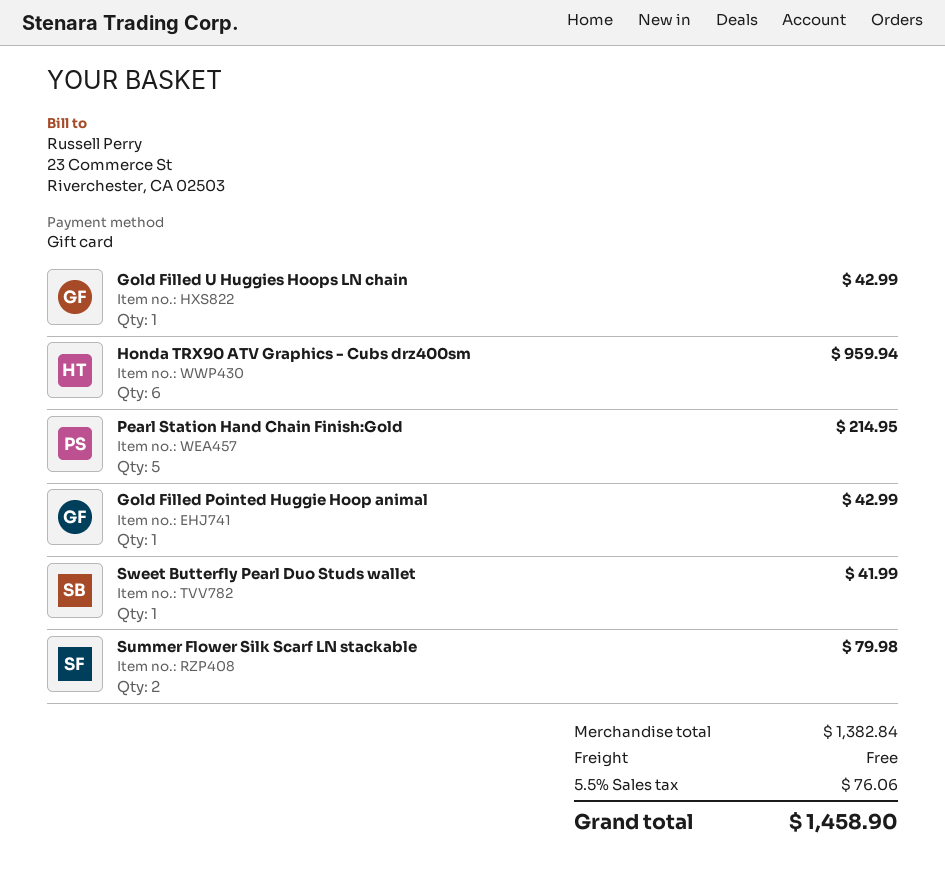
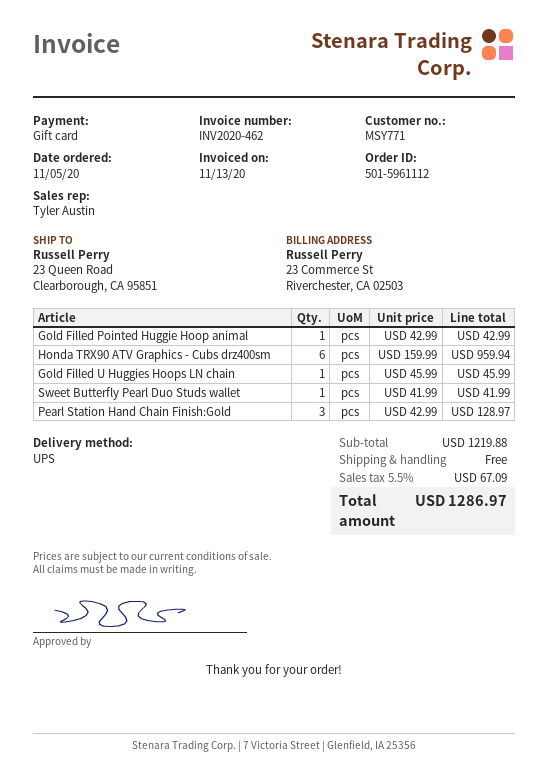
Gold Filled U Huggies Hoops LN chain: 1 for 42.99 -> 1 for 45.99
Pearl Station Hand Chain Finish:Gold: 5 for 214.95 -> 3 for 128.97
Summer Flower Silk Scarf LN stackable: 2 for 79.98 -> none
subtotal: 1382.84 -> 1219.88
tax: 5.5% = 76.06 -> 5.5% = 67.09
total: 1458.90 -> 1286.97

